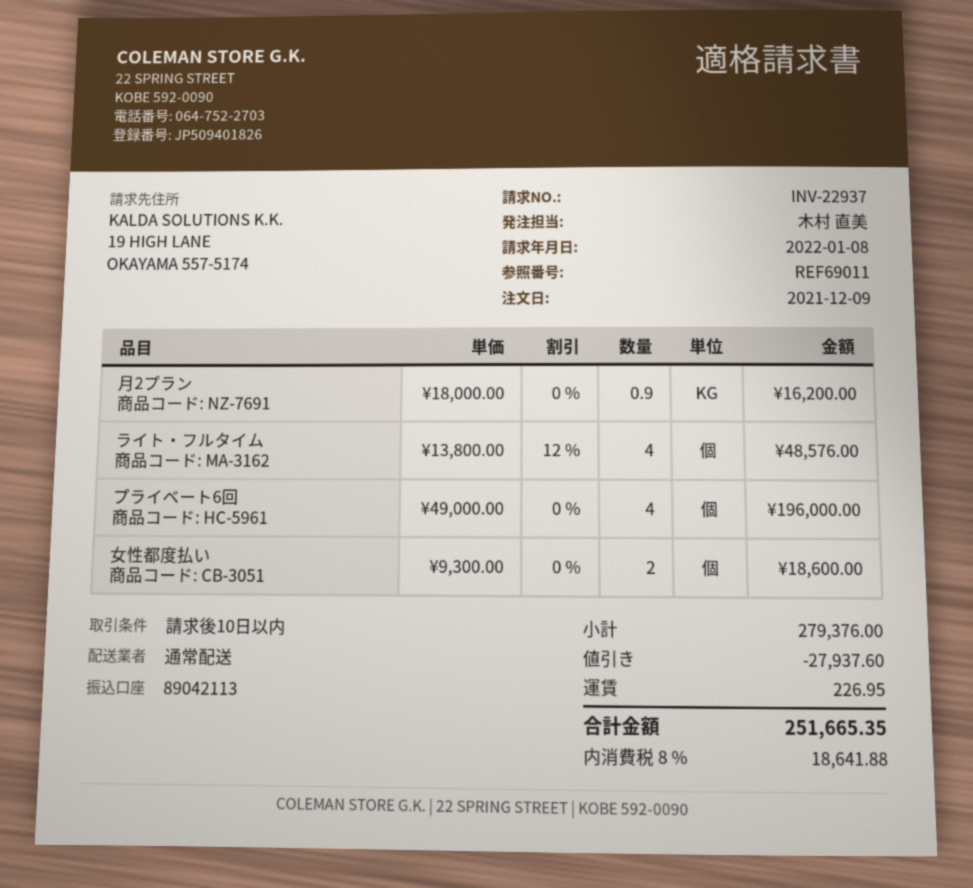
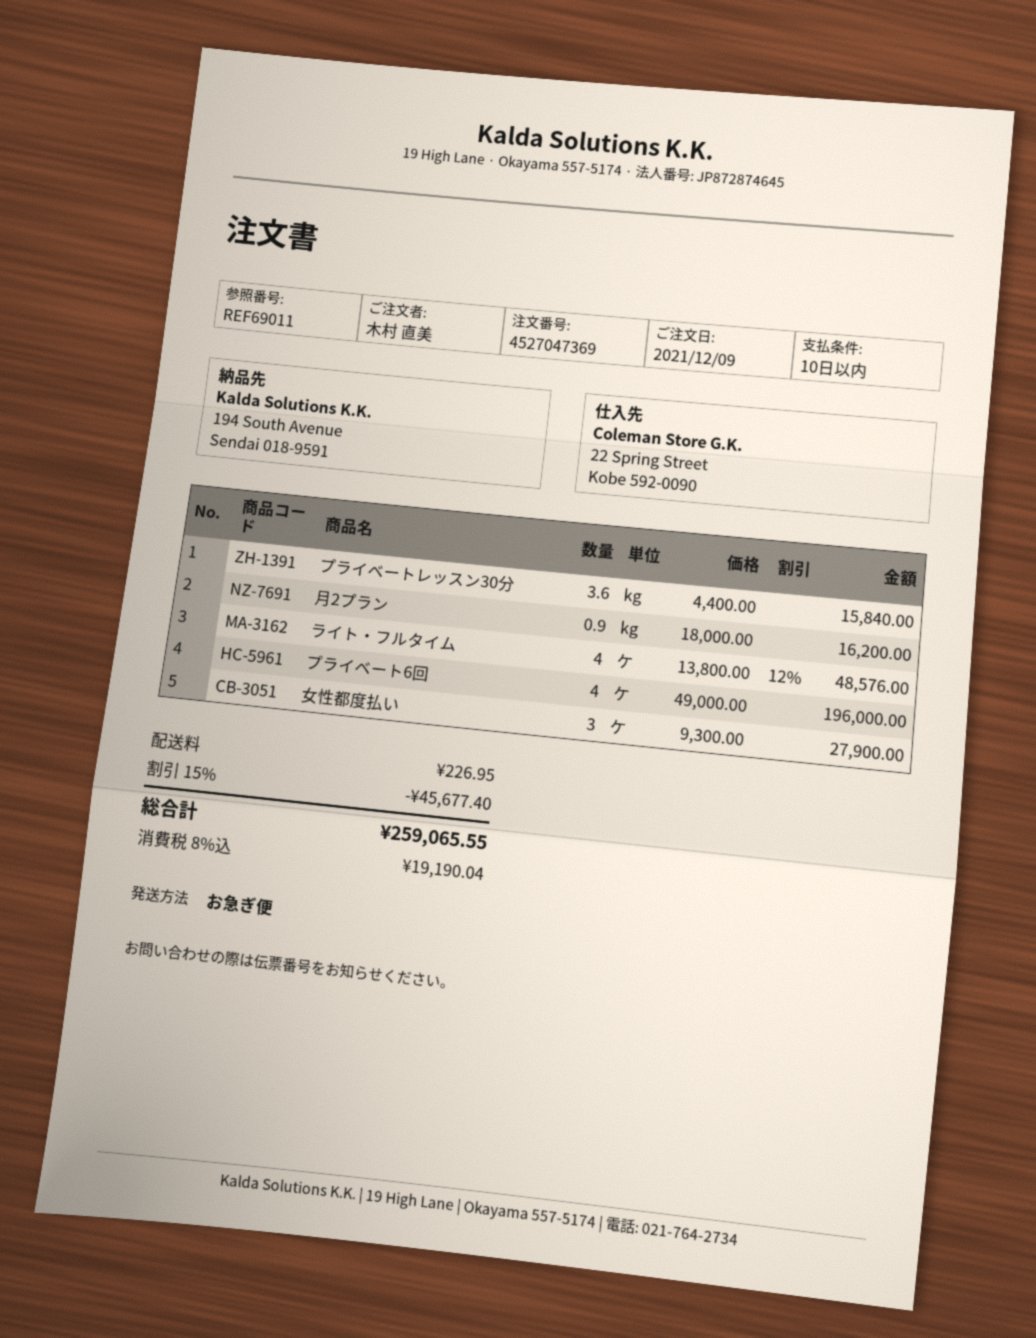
shipping method: standard -> express
女性都度払い: 2 x 9300.00 = 18600.00 -> 3 x 9300.00 = 27900.00
プライベートレッスン30分: none -> 3.6 x 4400.00 = 15840.00
discount: 27937.60 -> 45677.40
tax: 8% = 18641.88 -> 8% = 19190.04
total: 251665.35 -> 259065.55

